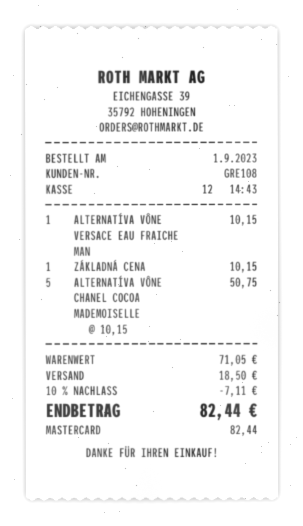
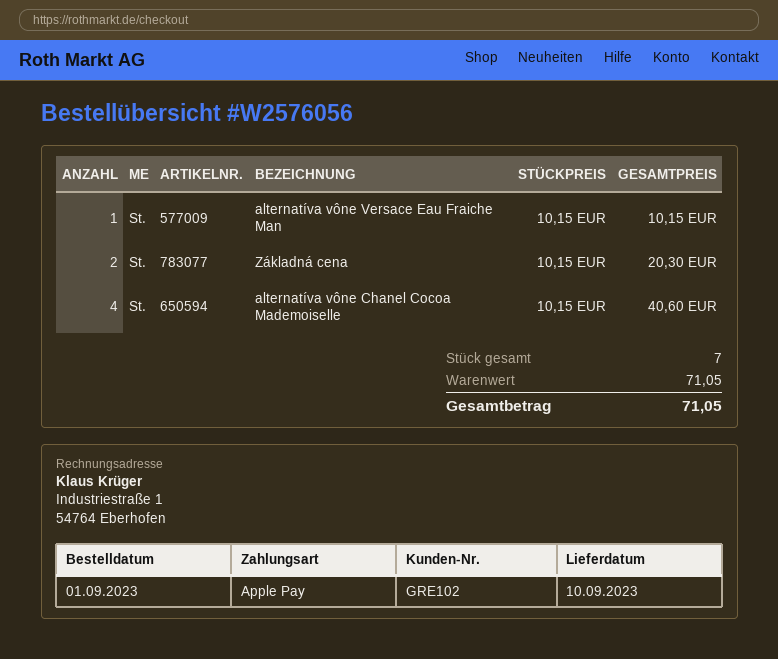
customer number: GRE108 -> GRE102
payment method: Mastercard -> Apple Pay
ZÁKLADNÁ CENA: 1 x 10.15 = 10.15 -> 2 x 10.15 = 20.30
ALTERNATÍVA VÔNE CHANEL COCOA MADEMOISELLE: 5 x 10.15 = 50.75 -> 4 x 10.15 = 40.60
discount: 10% = 7.11 -> none
shipping: 18.50 -> none
total: 82.44 -> 71.05

